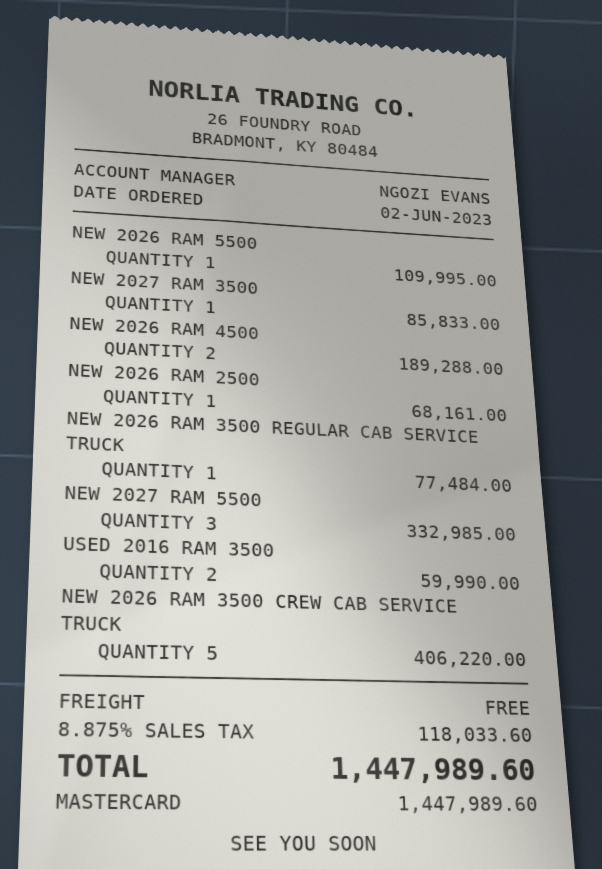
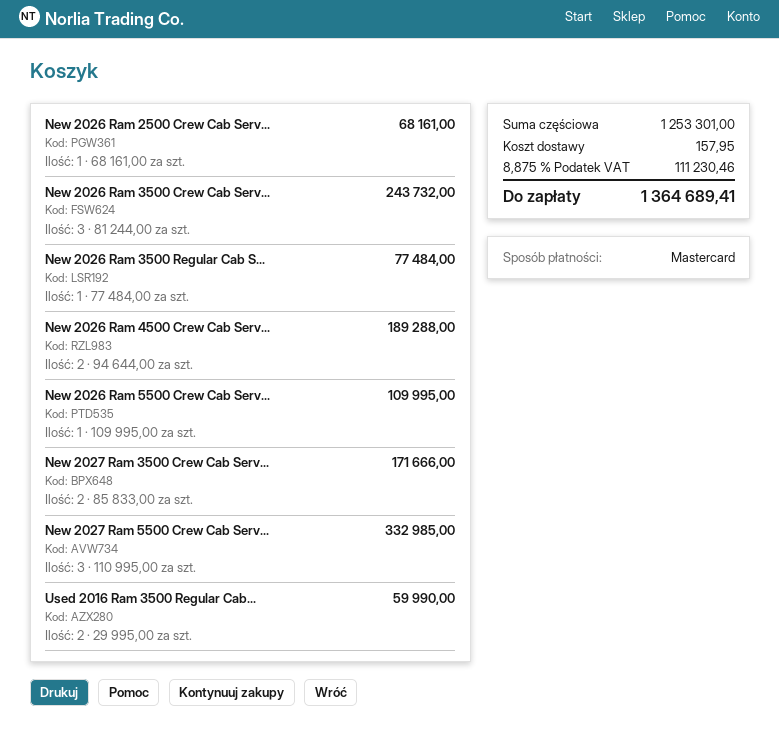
NEW 2027 RAM 3500: 1 for 85833.00 -> 2 for 171666.00
NEW 2026 RAM 3500 CREW CAB SERVICE TRUCK: 5 for 406220.00 -> 3 for 243732.00
shipping: 0.00 -> 157.95
tax: 8.875% = 118033.60 -> 8.875% = 111230.46
total: 1447989.60 -> 1364689.41

